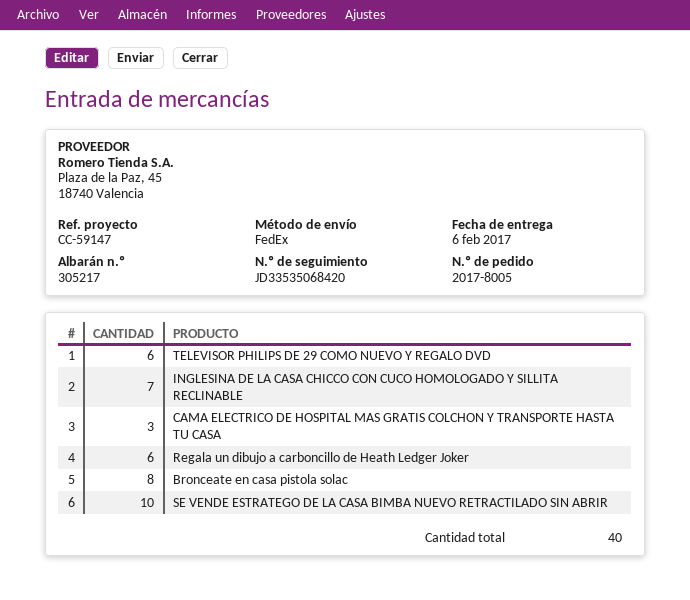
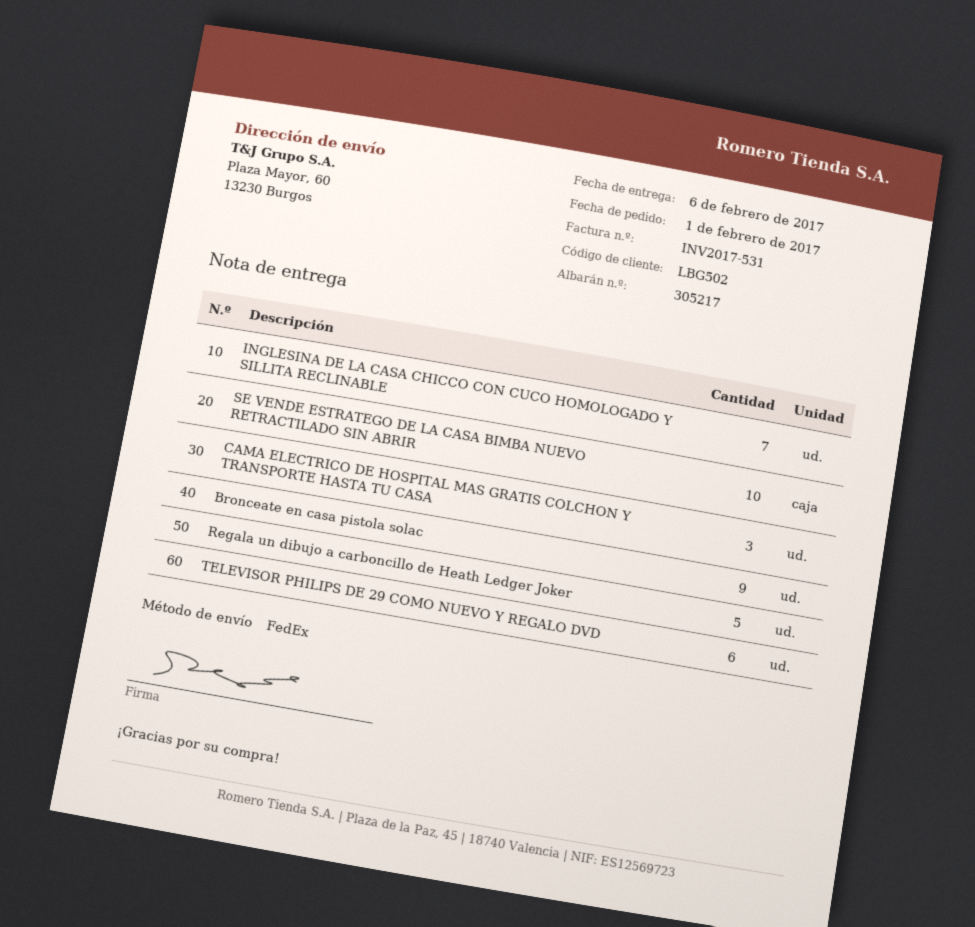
Regala un dibujo a carboncillo de Heath Ledger Joker: 6 -> 5
Bronceate en casa pistola solac: 8 -> 9

